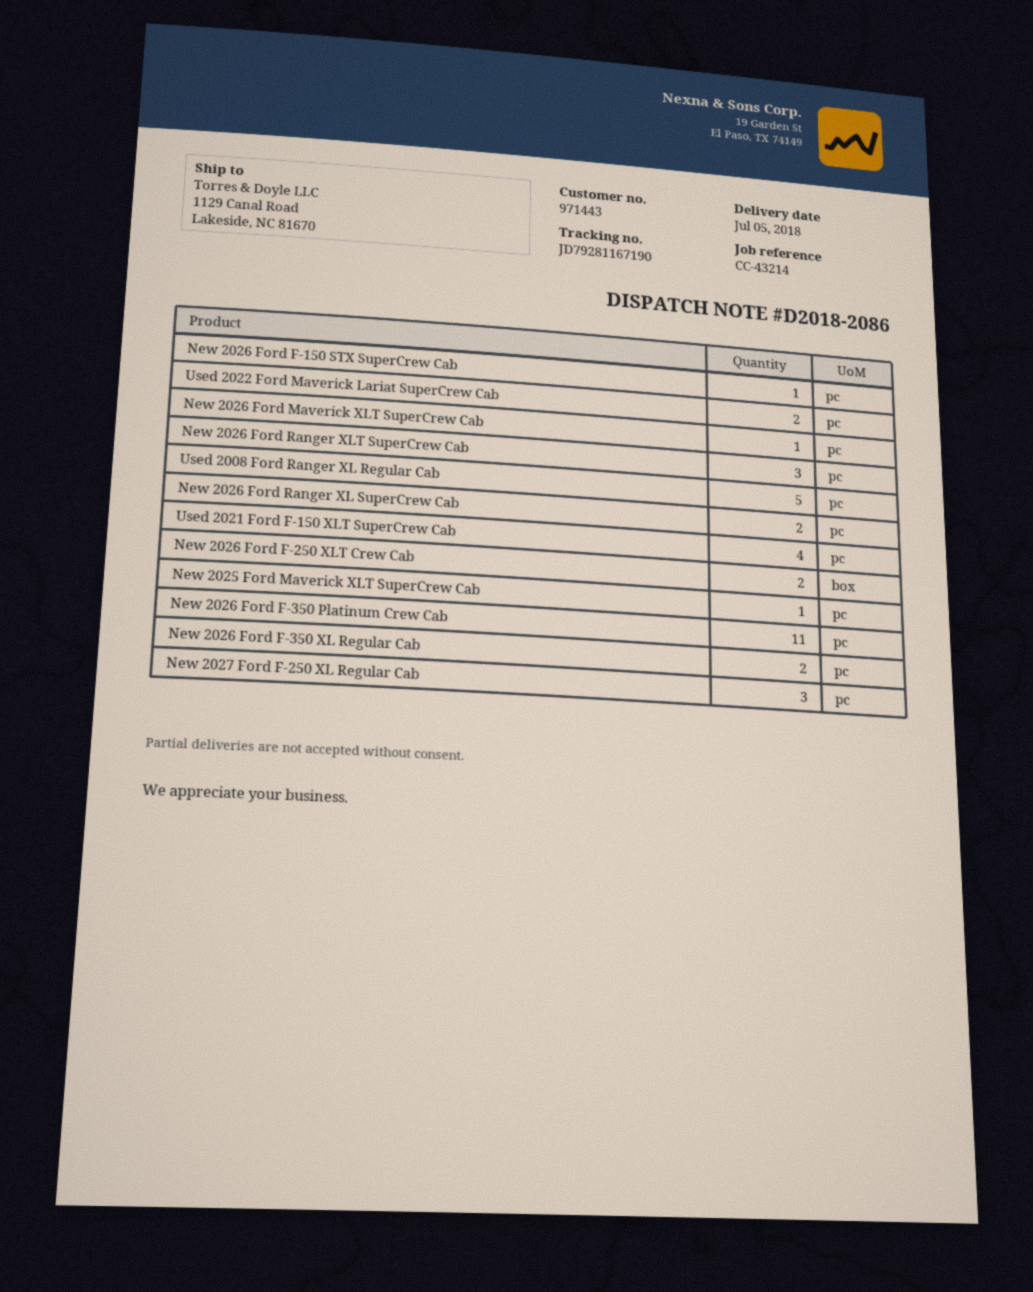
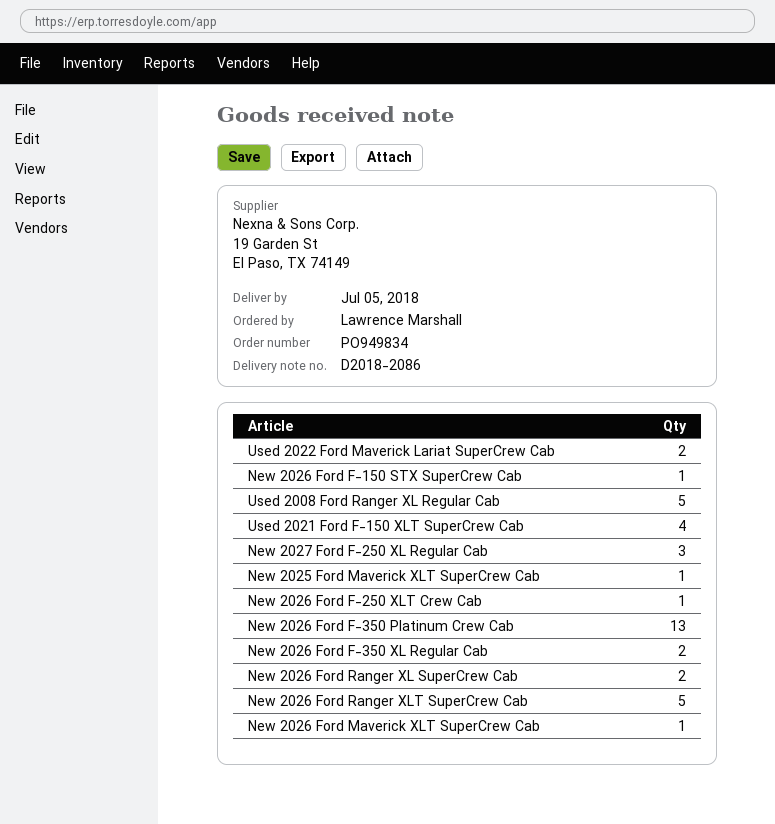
New 2026 Ford Ranger XLT SuperCrew Cab: 3 -> 5
New 2026 Ford F-250 XLT Crew Cab: 2 -> 1
New 2026 Ford F-350 Platinum Crew Cab: 11 -> 13

